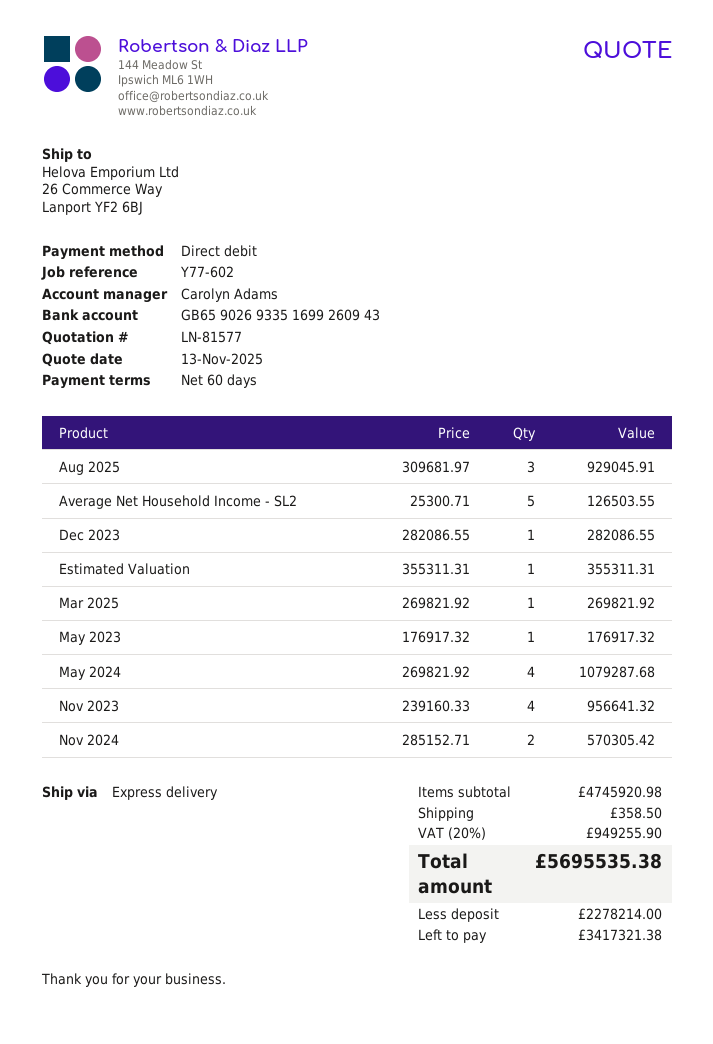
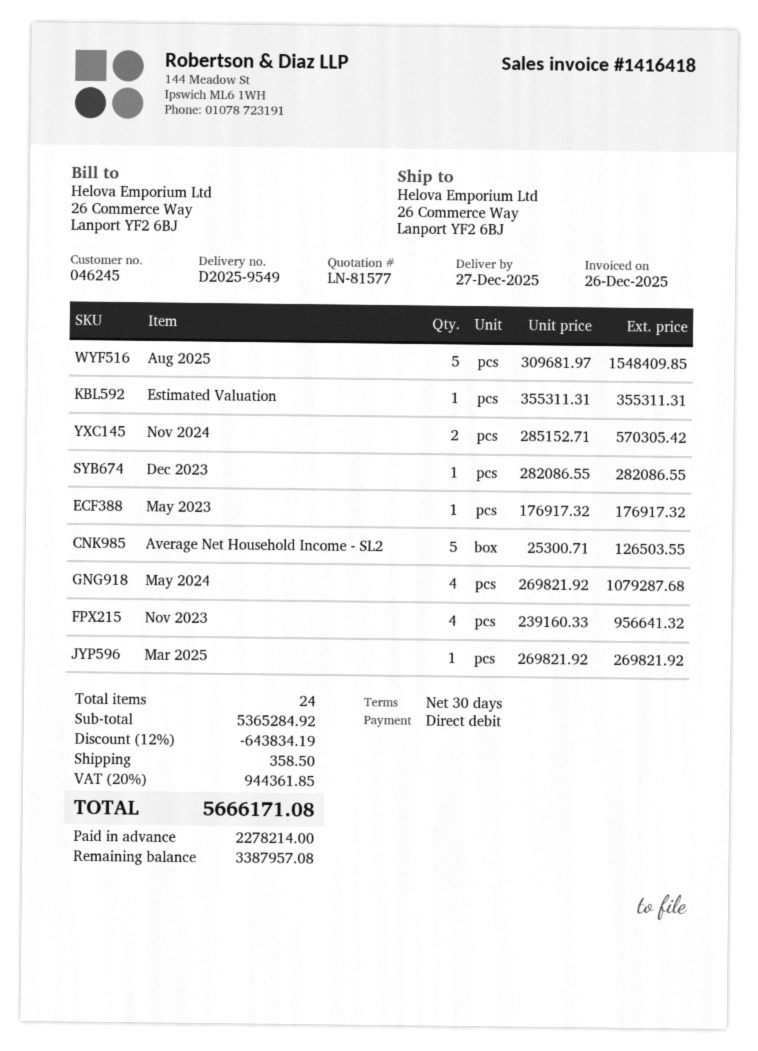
payment terms: 60 days -> 30 days
Aug 2025: 3 x 309681.97 = 929045.91 -> 5 x 309681.97 = 1548409.85
subtotal: 4745920.98 -> 5365284.92
discount: none -> 12% = 643834.19
tax: 20% = 949255.90 -> 20% = 944361.85
total: 5695535.38 -> 5666171.08
balance: 3417321.38 -> 3387957.08

